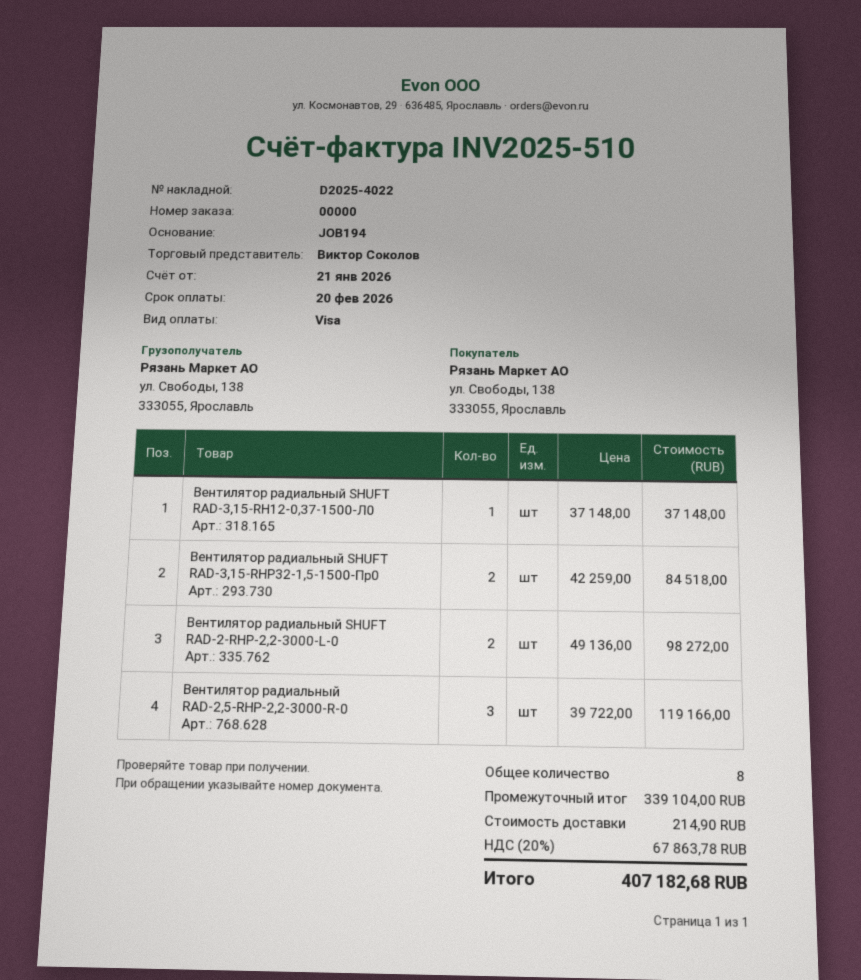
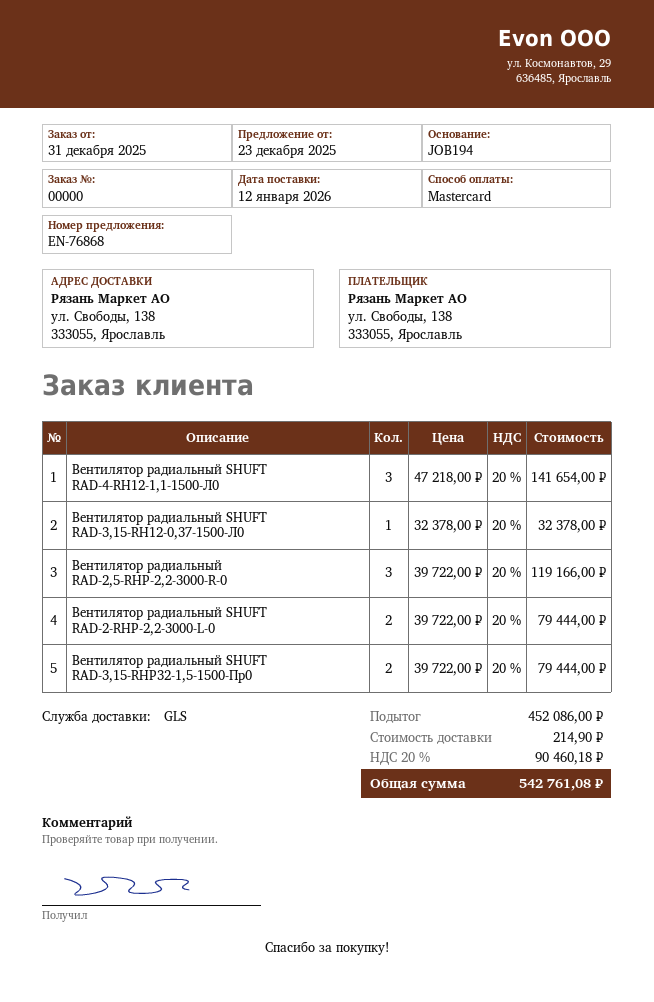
payment method: Visa -> Mastercard
Вентилятор радиальный SHUFT RAD-3,15-RH12-0,37-1500-Л0: 1 x 37148.00 = 37148.00 -> 1 x 32378.00 = 32378.00
Вентилятор радиальный SHUFT RAD-3,15-RHP32-1,5-1500-Пр0: 2 x 42259.00 = 84518.00 -> 2 x 39722.00 = 79444.00
Вентилятор радиальный SHUFT RAD-2-RHP-2,2-3000-L-0: 2 x 49136.00 = 98272.00 -> 2 x 39722.00 = 79444.00
Вентилятор радиальный SHUFT RAD-4-RH12-1,1-1500-Л0: none -> 3 x 47218.00 = 141654.00
subtotal: 339104.00 -> 452086.00
tax: 20% = 67863.78 -> 20% = 90460.18
total: 407182.68 -> 542761.08

